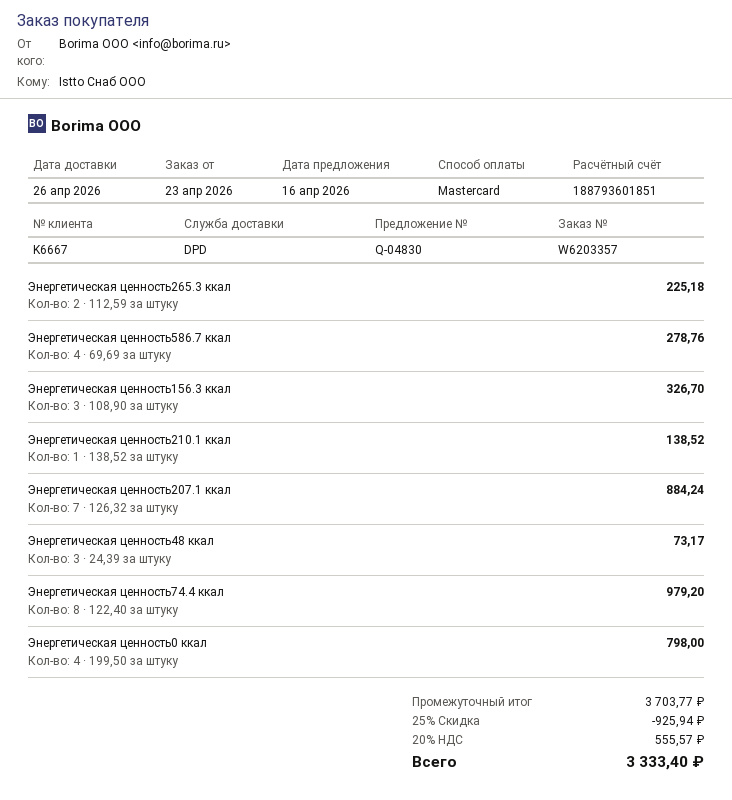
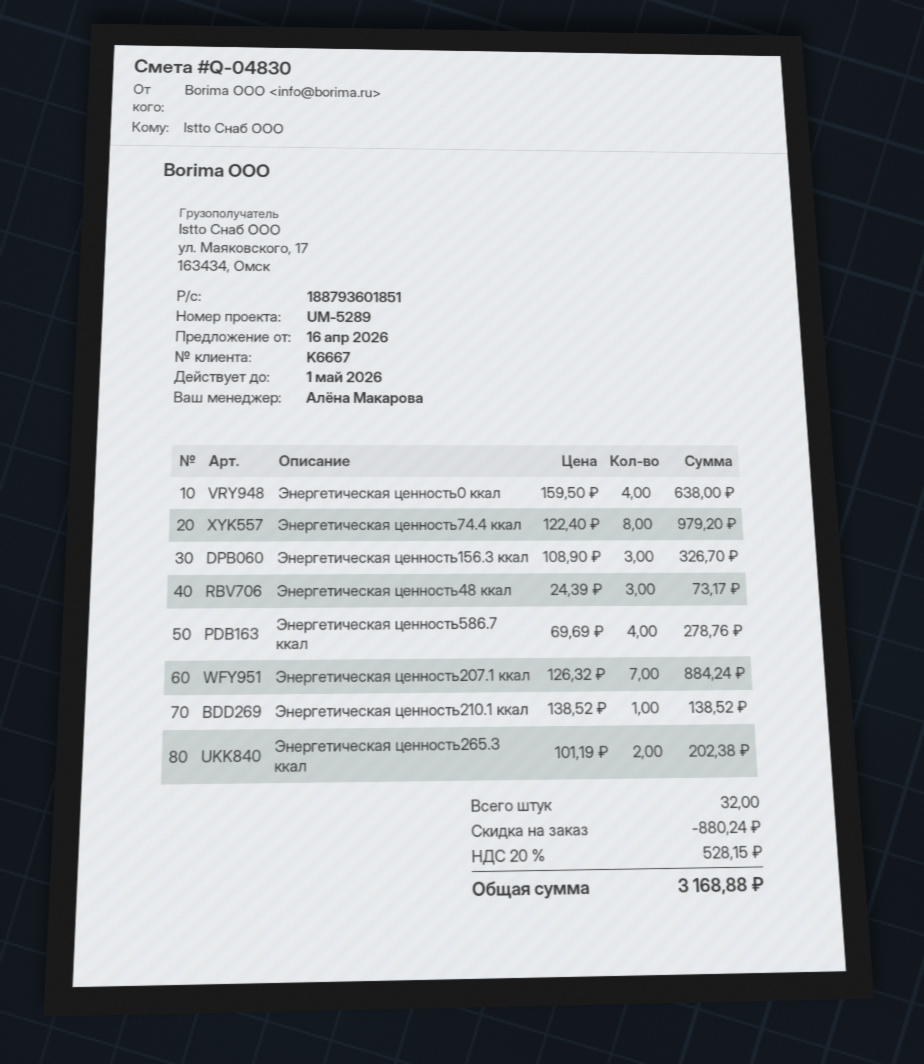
Энергетическая ценность265.3 ккал: 2 x 112.59 = 225.18 -> 2 x 101.19 = 202.38
Энергетическая ценность0 ккал: 4 x 199.50 = 798.00 -> 4 x 159.50 = 638.00
discount: 925.94 -> 880.24
tax: 20% = 555.57 -> 20% = 528.15
total: 3333.40 -> 3168.88

